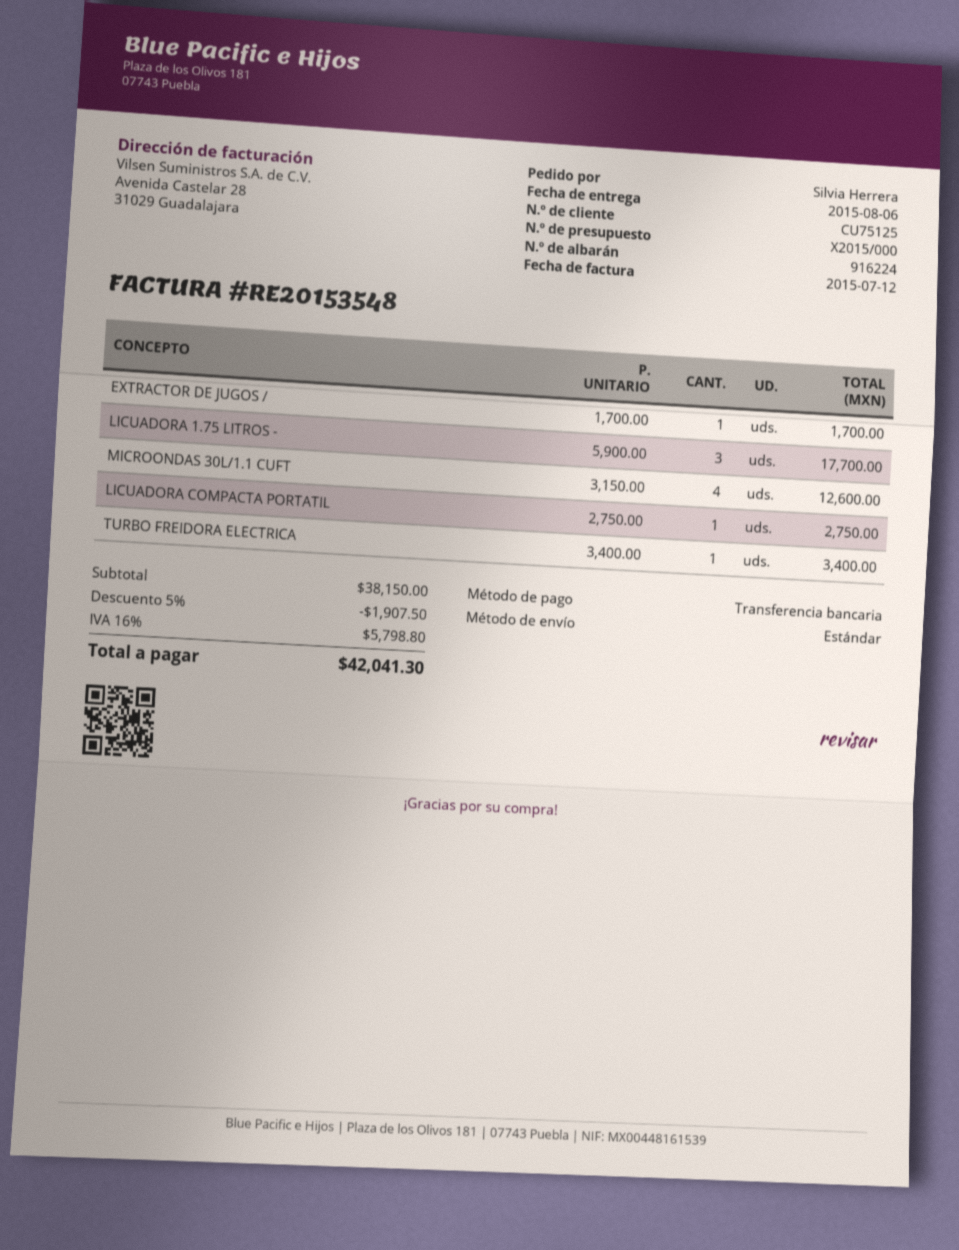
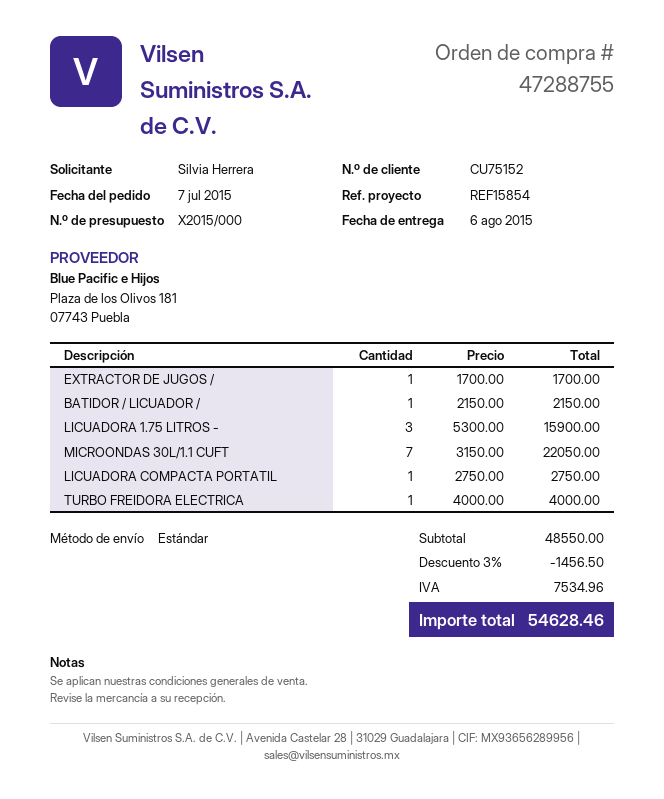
customer number: CU75125 -> CU75152
LICUADORA 1.75 LITROS -: 3 x 5900.00 = 17700.00 -> 3 x 5300.00 = 15900.00
MICROONDAS 30L/1.1 CUFT: 4 x 3150.00 = 12600.00 -> 7 x 3150.00 = 22050.00
TURBO FREIDORA ELECTRICA: 1 x 3400.00 = 3400.00 -> 1 x 4000.00 = 4000.00
BATIDOR / LICUADOR /: none -> 1 x 2150.00 = 2150.00
subtotal: 38150.00 -> 48550.00
discount: 5% = 1907.50 -> 3% = 1456.50
tax: 5798.80 -> 7534.96
total: 42041.30 -> 54628.46

